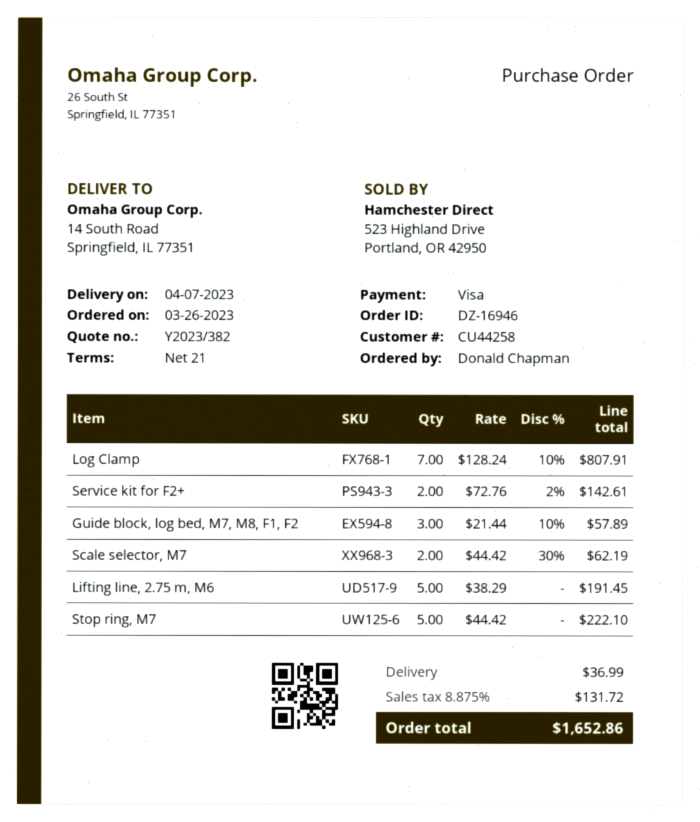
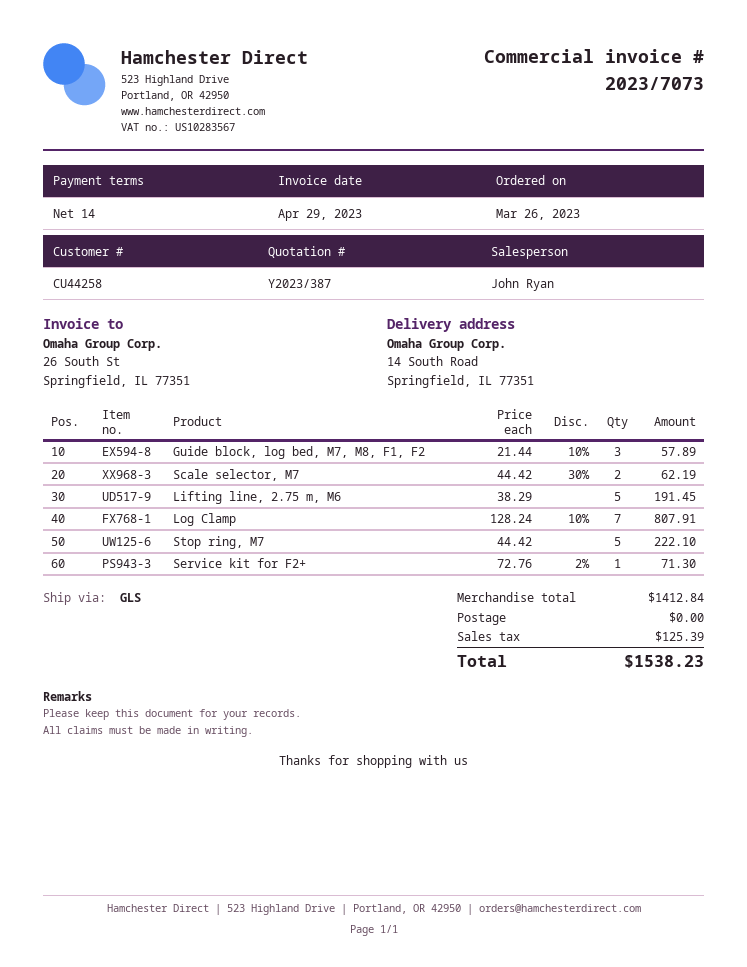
quote number: Y2023/382 -> Y2023/387
payment terms: 21 days -> 14 days
Service kit for F2+: 2 x 72.76 - 2% = 142.61 -> 1 x 72.76 - 2% = 71.30
shipping: 36.99 -> 0.00
tax: 131.72 -> 125.39
total: 1652.86 -> 1538.23

